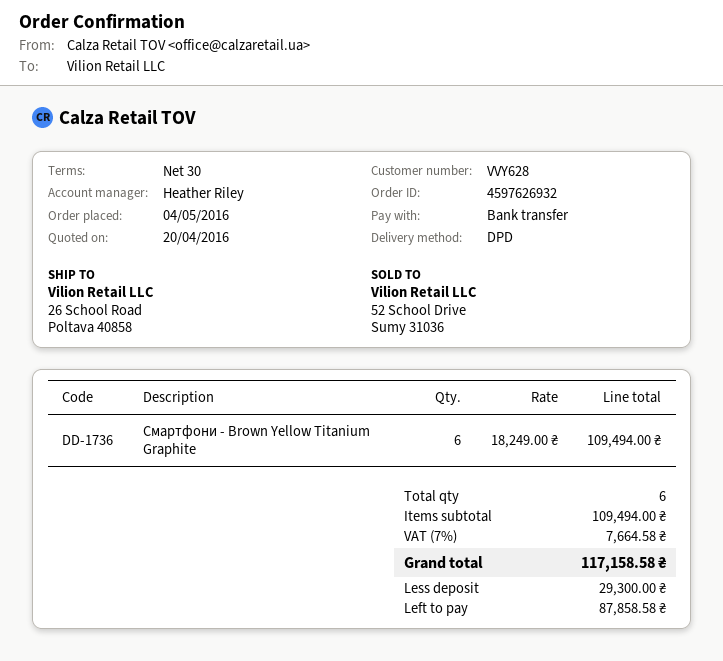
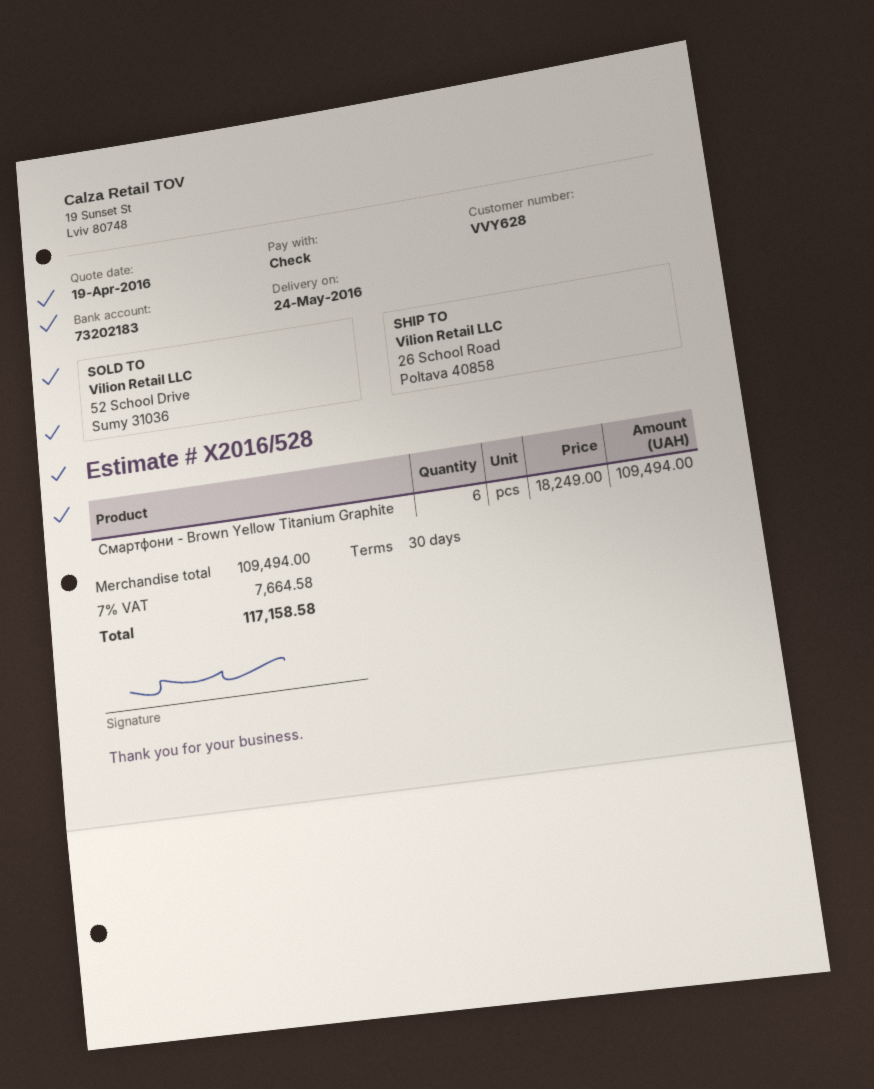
quote date: 2016-04-20 -> 2016-04-19
payment method: bank transfer -> cheque

